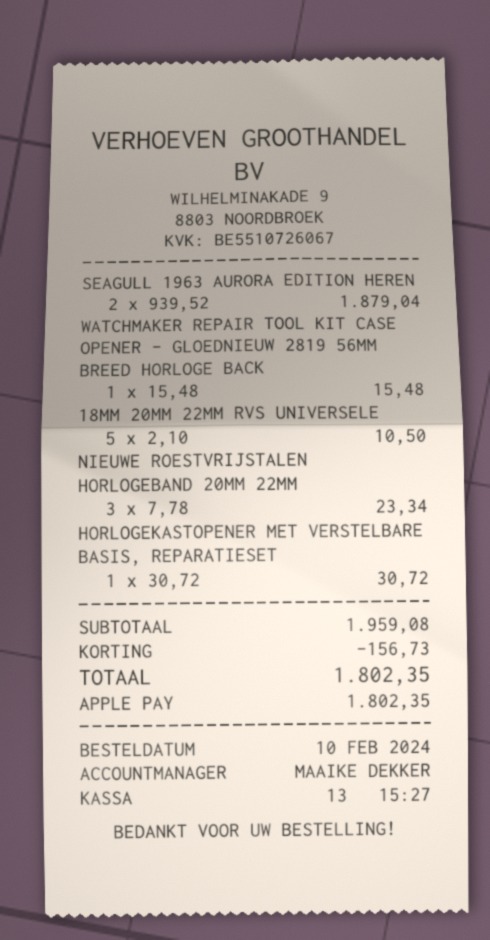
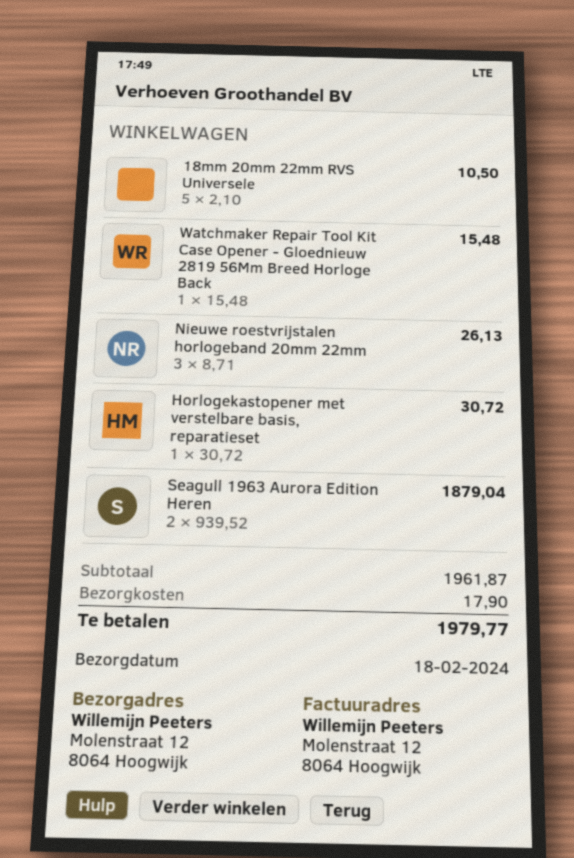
NIEUWE ROESTVRIJSTALEN HORLOGEBAND 20MM 22MM: 3 x 7.78 = 23.34 -> 3 x 8.71 = 26.13
subtotal: 1959.08 -> 1961.87
discount: 156.73 -> none
shipping: none -> 17.90
total: 1802.35 -> 1979.77

